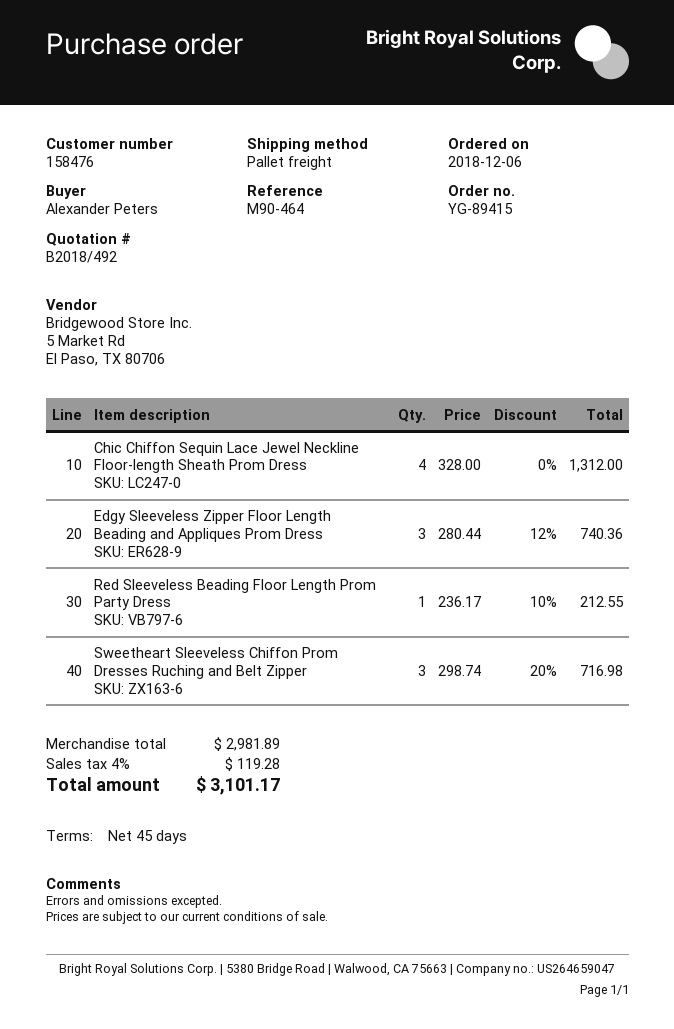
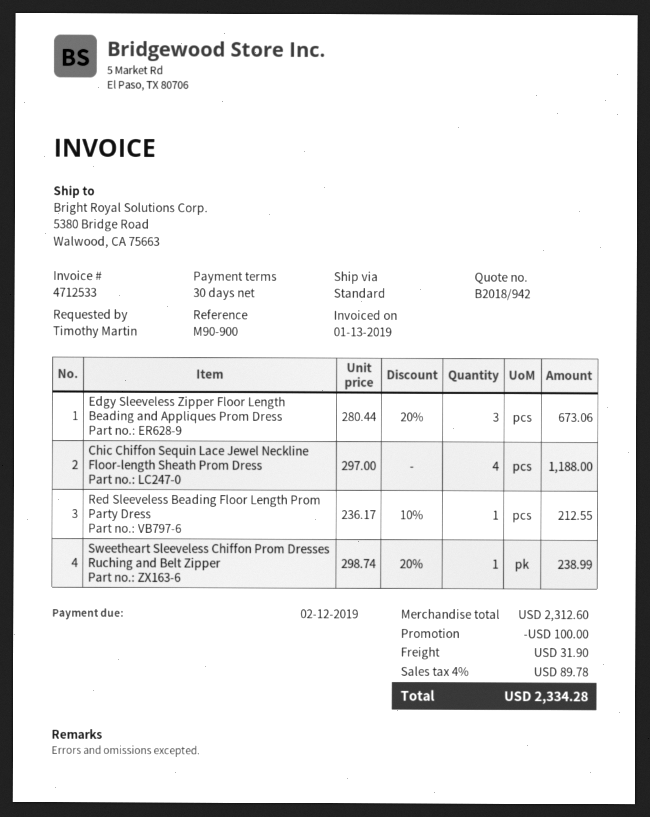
quote number: B2018/492 -> B2018/942
payment terms: 45 days -> 30 days
reference: M90-464 -> M90-900
ordered by: Alexander Peters -> Timothy Martin
shipping method: pallet freight -> standard
Chic Chiffon Sequin Lace Jewel Neckline Floor-length Sheath Prom Dress: 4 x 328.00 = 1312.00 -> 4 x 297.00 = 1188.00
Edgy Sleeveless Zipper Floor Length Beading and Appliques Prom Dress: 3 x 280.44 - 12% = 740.36 -> 3 x 280.44 - 20% = 673.06
Sweetheart Sleeveless Chiffon Prom Dresses Ruching and Belt Zipper: 3 x 298.74 - 20% = 716.98 -> 1 x 298.74 - 20% = 238.99
subtotal: 2981.89 -> 2312.60
discount: none -> 100.00
shipping: none -> 31.90
tax: 4% = 119.28 -> 4% = 89.78
total: 3101.17 -> 2334.28

